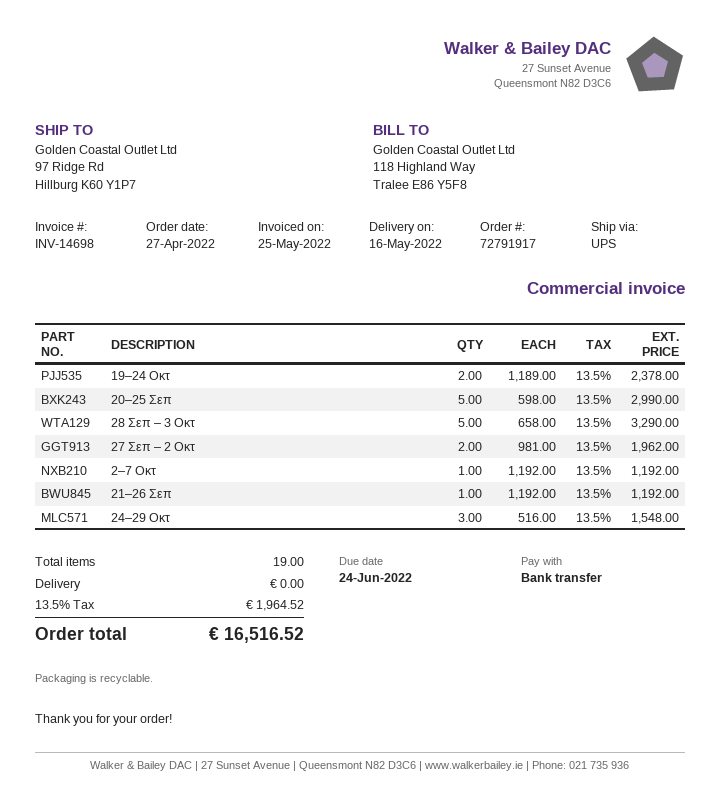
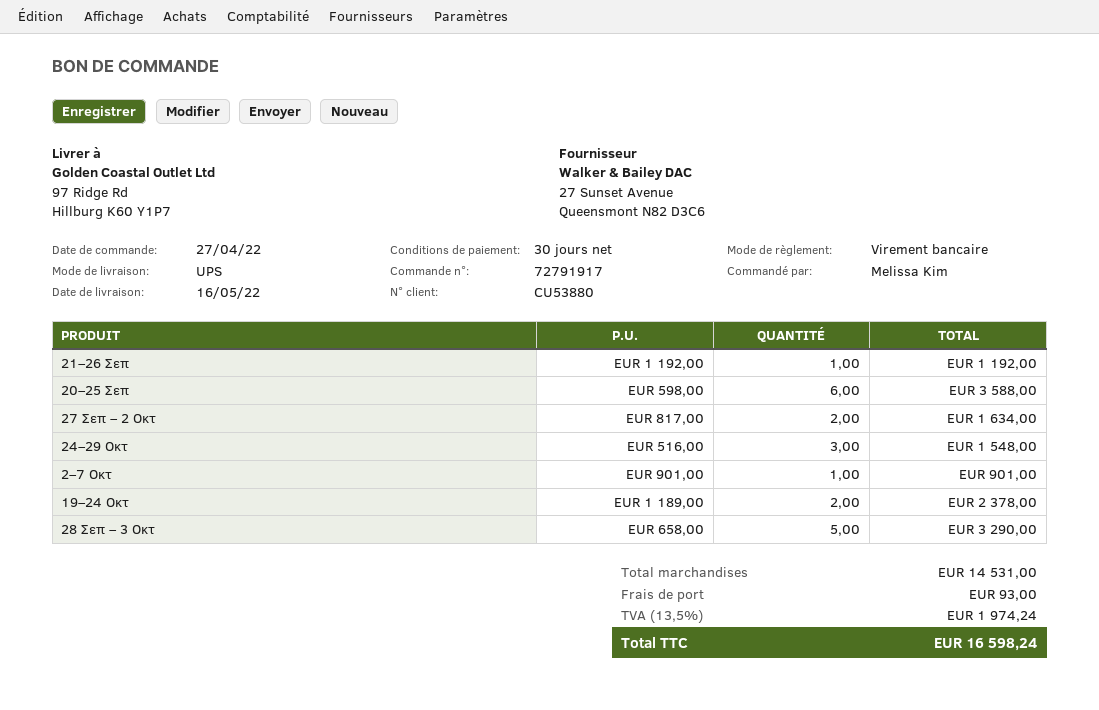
20–25 Σεπ: 5 x 598.00 = 2990.00 -> 6 x 598.00 = 3588.00
27 Σεπ – 2 Οκτ: 2 x 981.00 = 1962.00 -> 2 x 817.00 = 1634.00
2–7 Οκτ: 1 x 1192.00 = 1192.00 -> 1 x 901.00 = 901.00
shipping: 0.00 -> 93.00
tax: 13.5% = 1964.52 -> 13.5% = 1974.24
total: 16516.52 -> 16598.24

